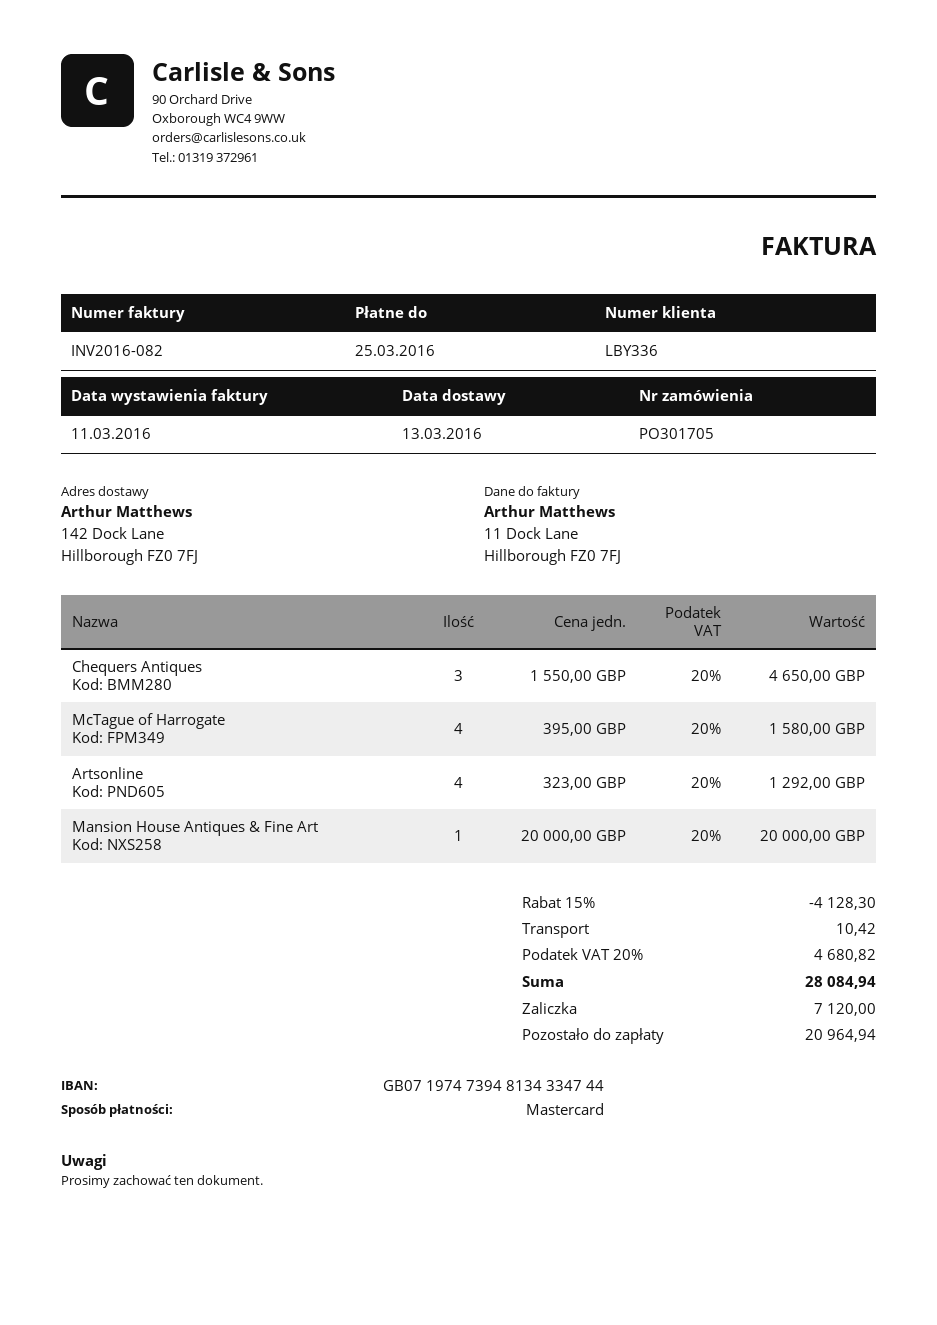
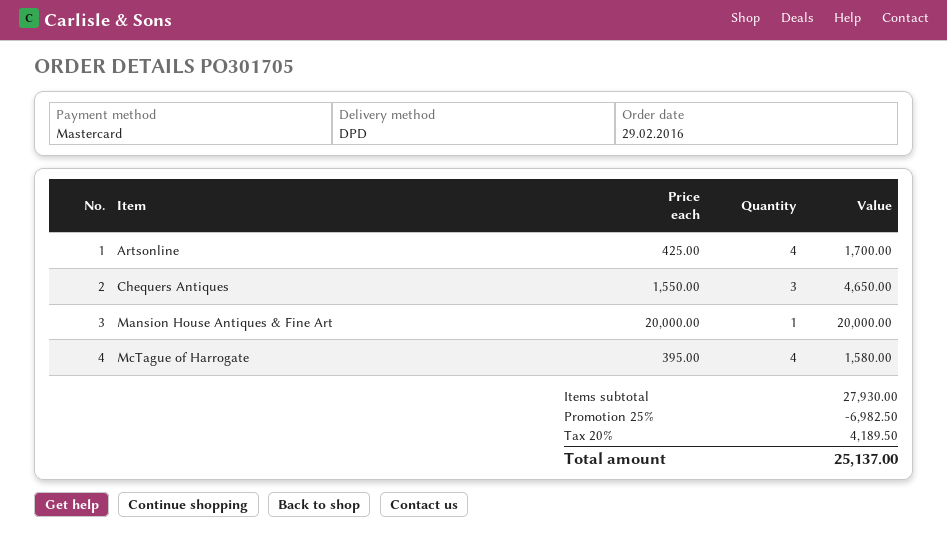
Artsonline: 4 x 323.00 = 1292.00 -> 4 x 425.00 = 1700.00
discount: 15% = 4128.30 -> 25% = 6982.50
shipping: 10.42 -> none
tax: 20% = 4680.82 -> 20% = 4189.50
total: 28084.94 -> 25137.00

